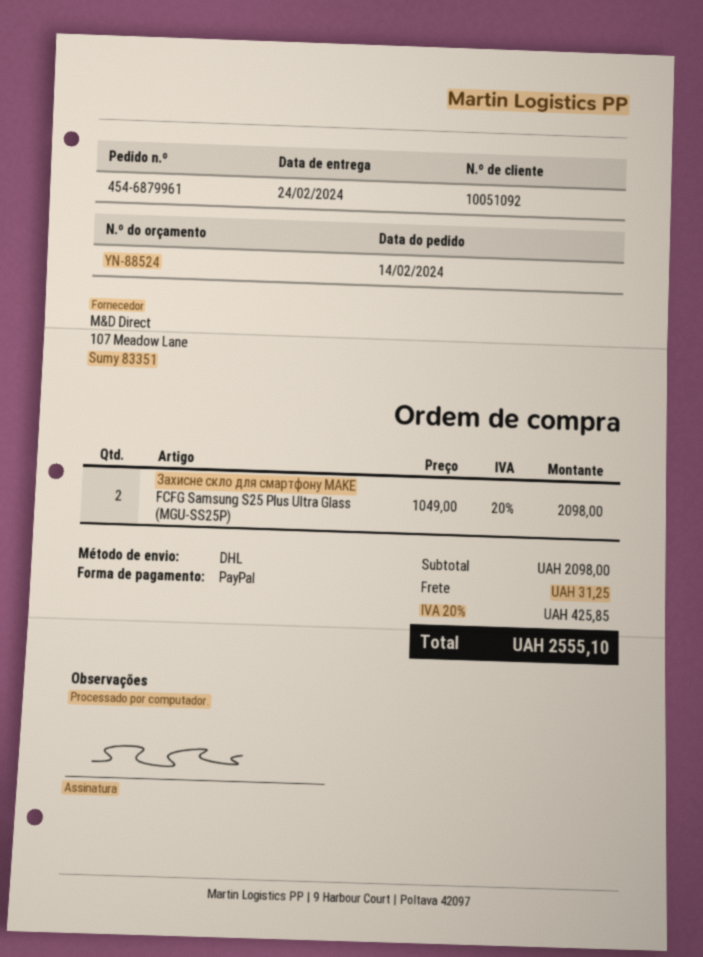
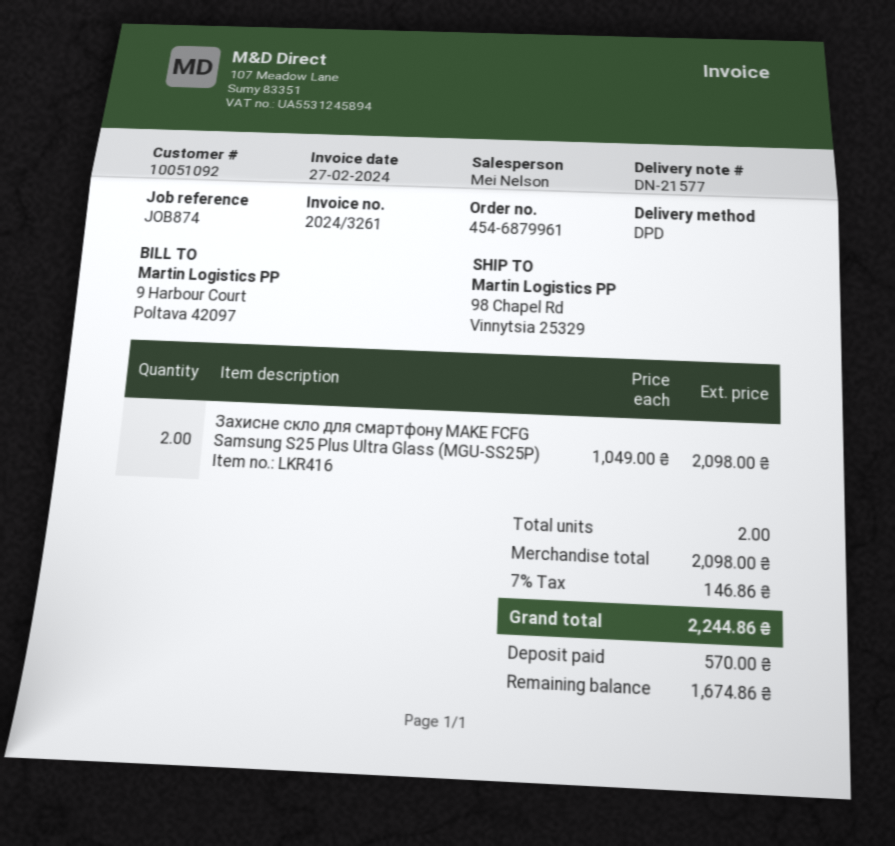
shipping method: DHL -> DPD
shipping: 31.25 -> none
tax: 20% = 425.85 -> 7% = 146.86
total: 2555.10 -> 2244.86

